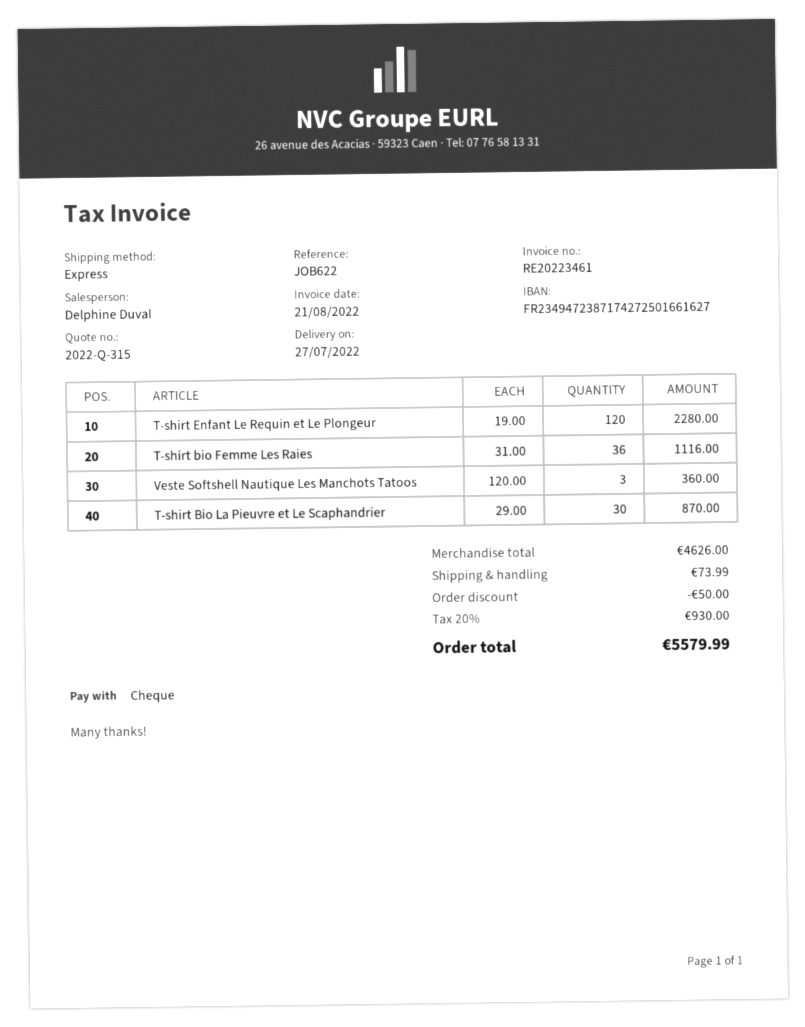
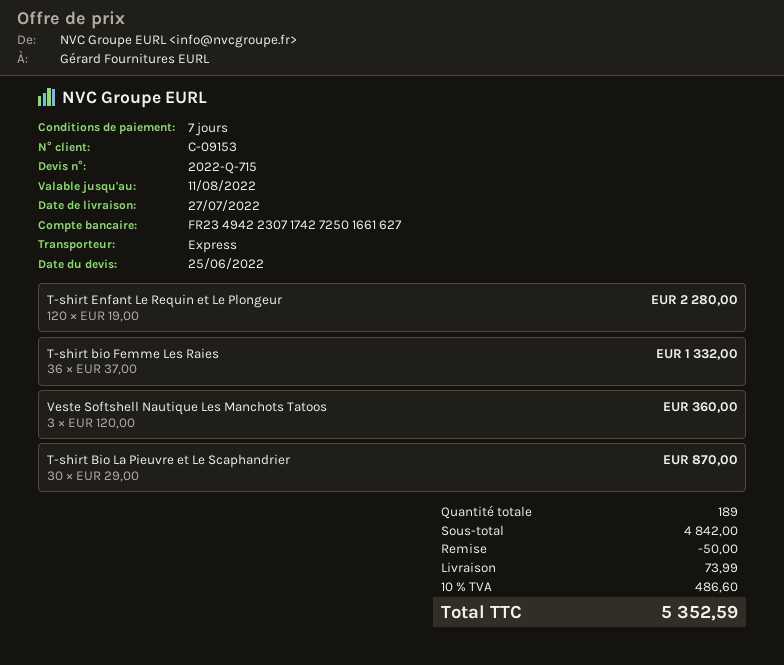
quote number: 2022-Q-315 -> 2022-Q-715
bank account: FR2349472387174272501661627 -> FR2349422307174272501661627
T-shirt bio Femme Les Raies: 36 x 31.00 = 1116.00 -> 36 x 37.00 = 1332.00
subtotal: 4626.00 -> 4842.00
tax: 20% = 930.00 -> 10% = 486.60
total: 5579.99 -> 5352.59

